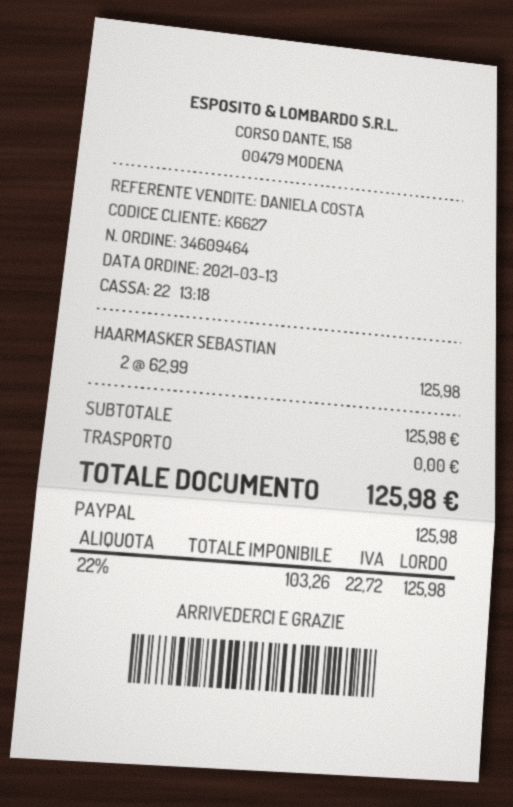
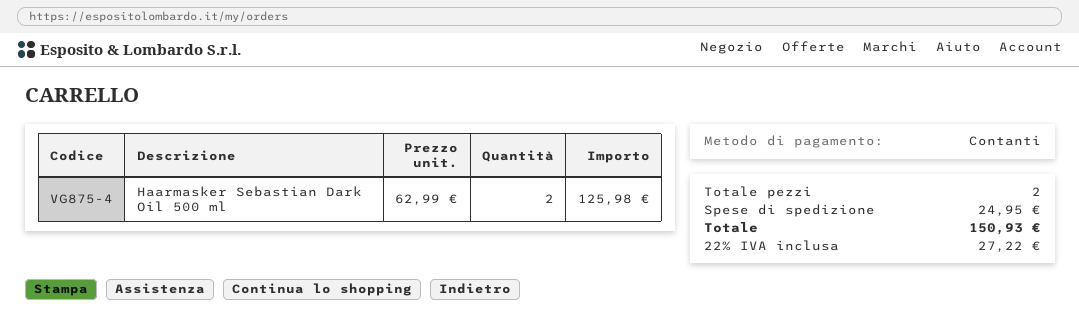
payment method: PayPal -> cash
shipping: 0.00 -> 24.95
tax: 22% = 22.72 -> 22% = 27.22
total: 125.98 -> 150.93

